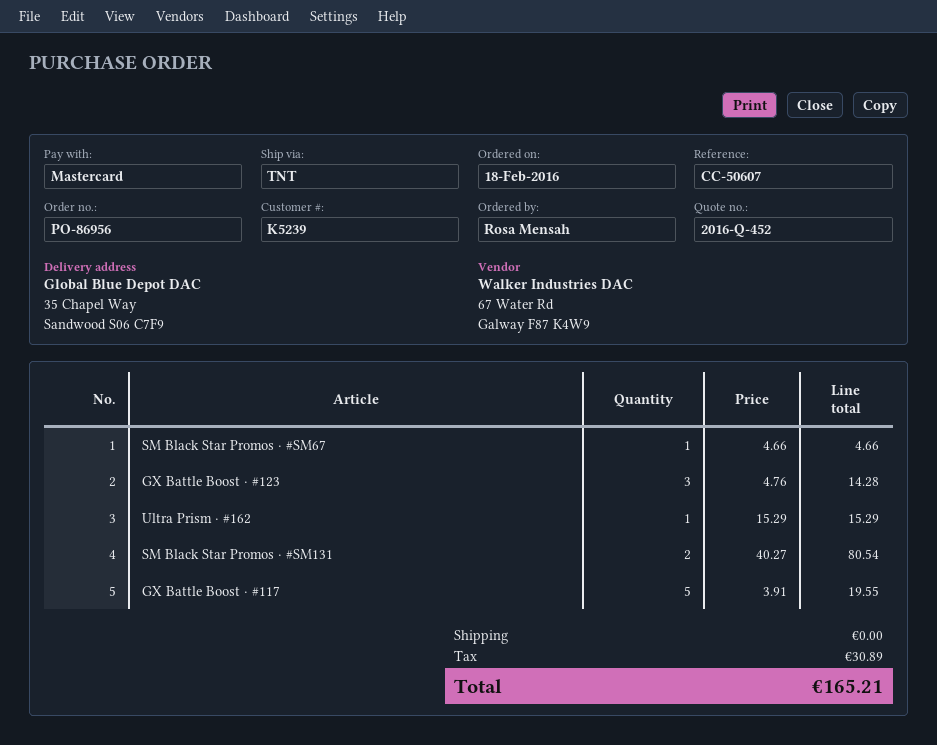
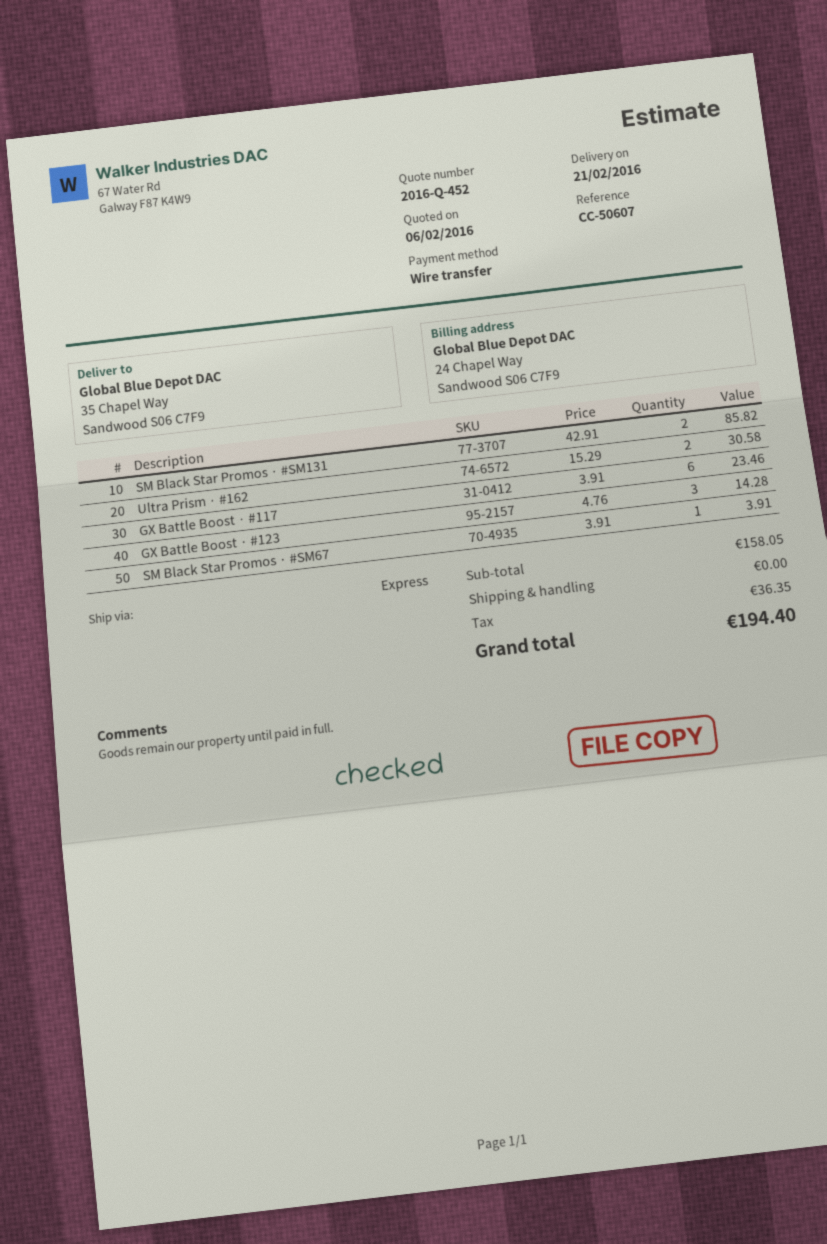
payment method: Mastercard -> bank transfer
shipping method: TNT -> express
SM Black Star Promos · #SM67: 1 x 4.66 = 4.66 -> 1 x 3.91 = 3.91
Ultra Prism · #162: 1 x 15.29 = 15.29 -> 2 x 15.29 = 30.58
SM Black Star Promos · #SM131: 2 x 40.27 = 80.54 -> 2 x 42.91 = 85.82
GX Battle Boost · #117: 5 x 3.91 = 19.55 -> 6 x 3.91 = 23.46
tax: 30.89 -> 36.35
total: 165.21 -> 194.40

